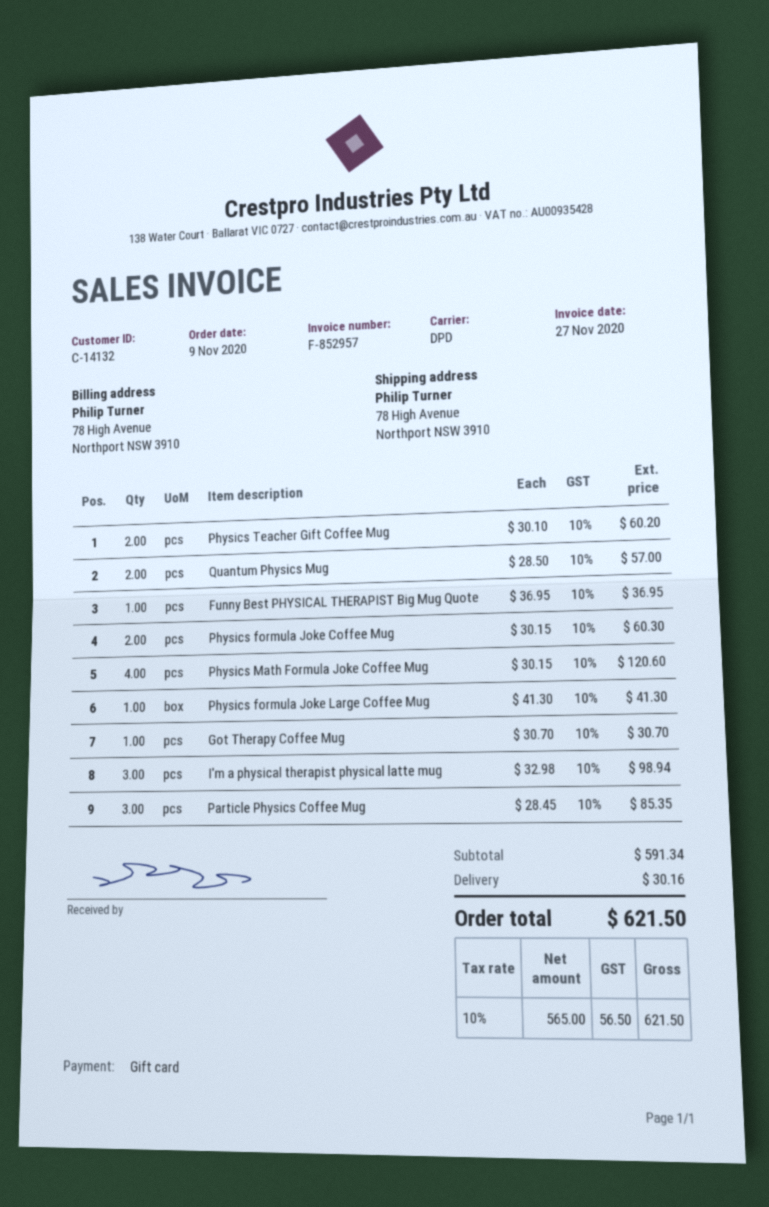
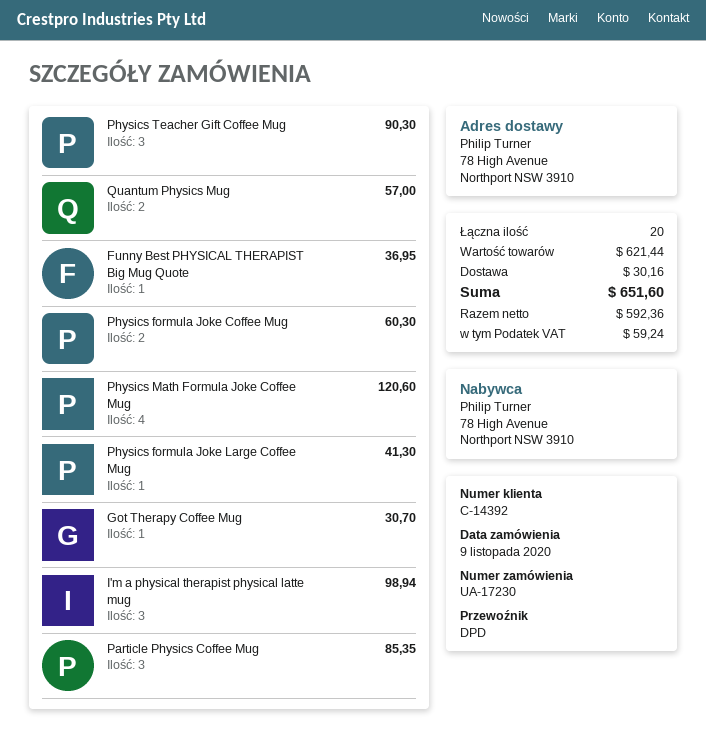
customer number: C-14132 -> C-14392
Physics Teacher Gift Coffee Mug: 2 for 60.20 -> 3 for 90.30
subtotal: 591.34 -> 621.44
net: 565.00 -> 592.36
tax: 56.50 -> 59.24
total: 621.50 -> 651.60

